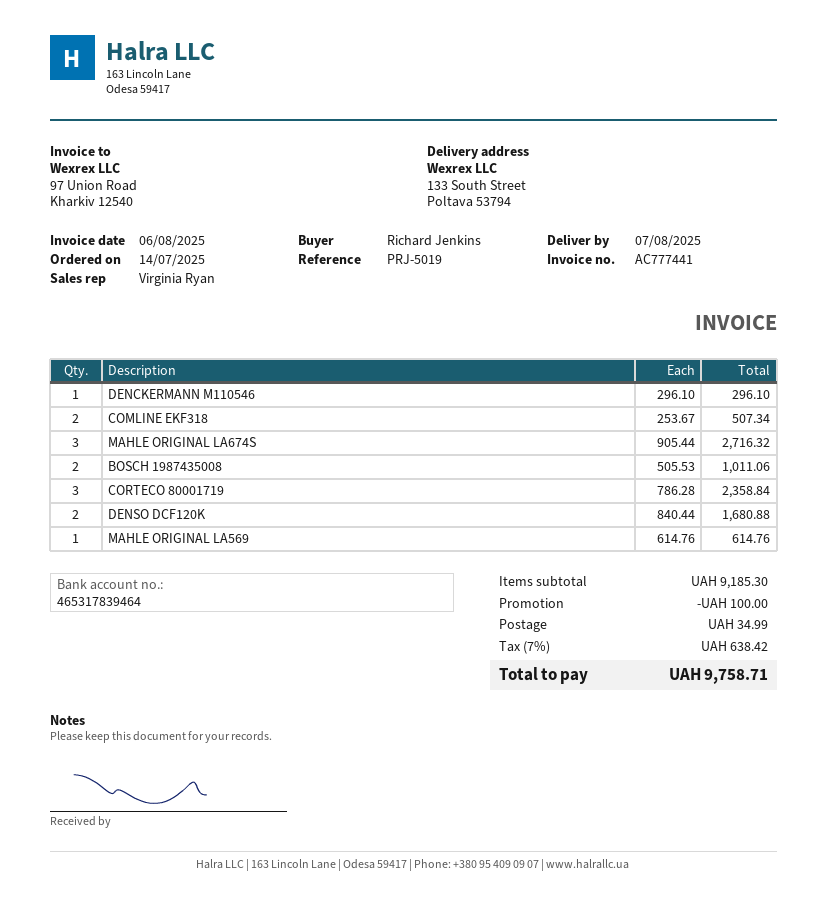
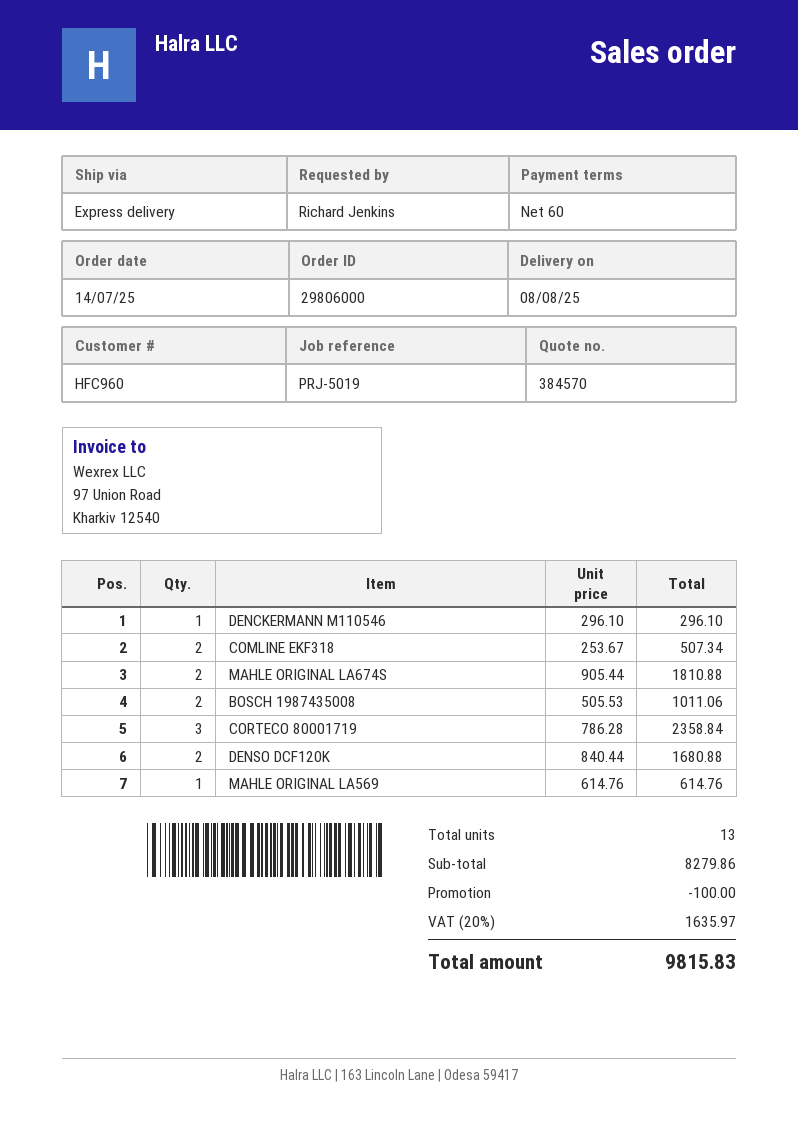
delivery date: 2025-08-07 -> 2025-08-08
MAHLE ORIGINAL LA674S: 3 x 905.44 = 2716.32 -> 2 x 905.44 = 1810.88
subtotal: 9185.30 -> 8279.86
shipping: 34.99 -> none
tax: 7% = 638.42 -> 20% = 1635.97
total: 9758.71 -> 9815.83

